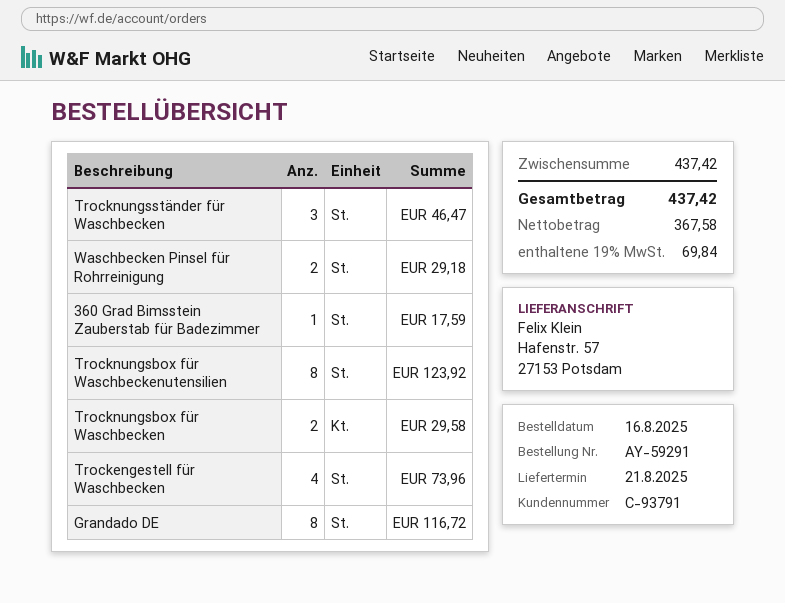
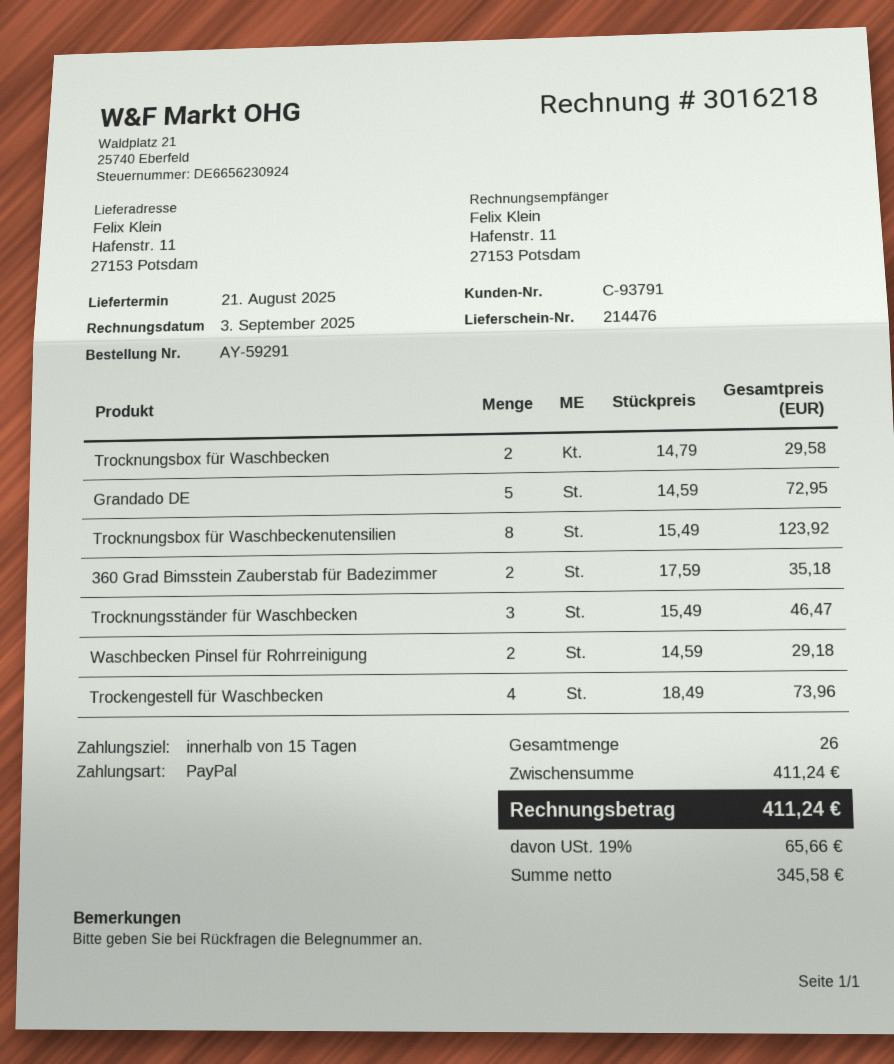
ship to: Hafenstr. 57, 27153 Potsdam -> Hafenstr. 11, 27153 Potsdam
360 Grad Bimsstein Zauberstab für Badezimmer: 1 for 17.59 -> 2 for 35.18
Grandado DE: 8 for 116.72 -> 5 for 72.95
subtotal: 437.42 -> 411.24
net: 367.58 -> 345.58
tax: 19% = 69.84 -> 19% = 65.66
total: 437.42 -> 411.24

